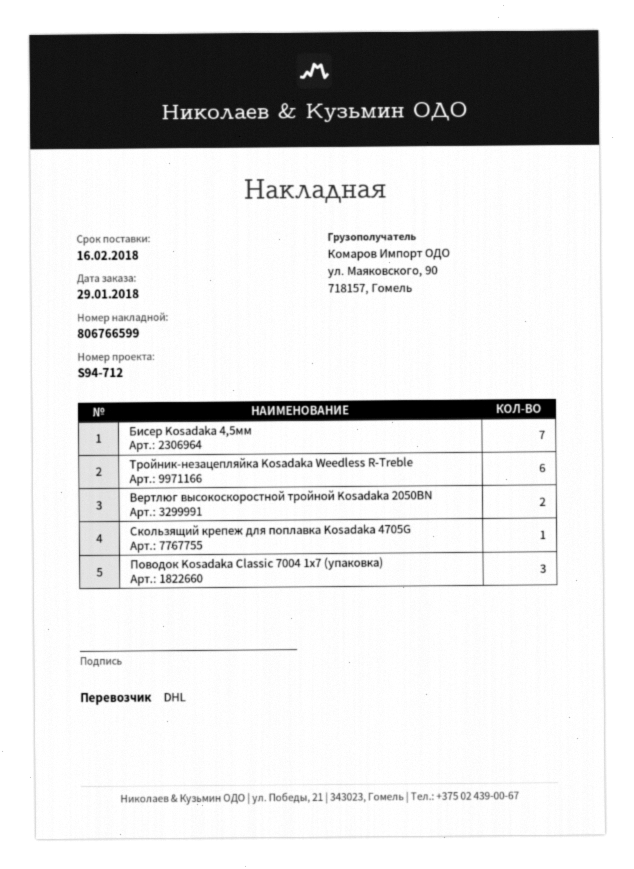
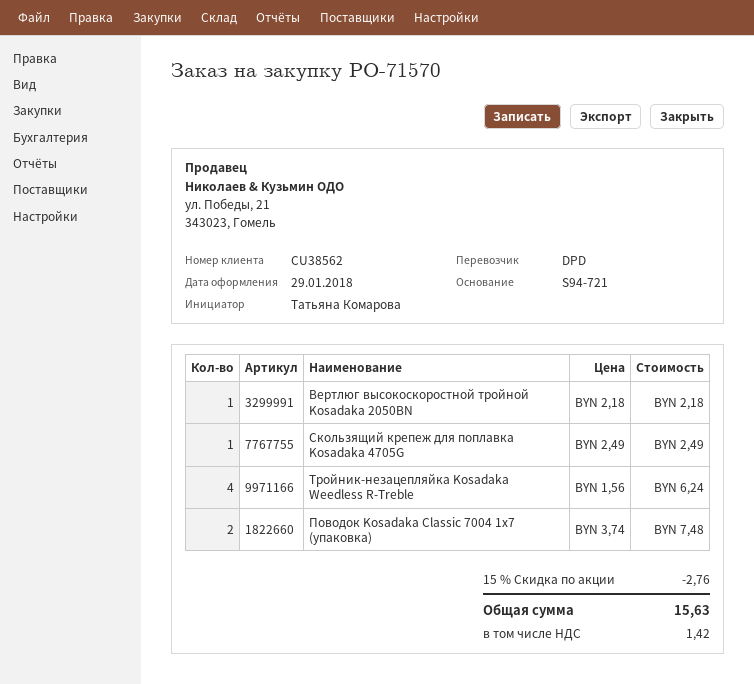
reference: S94-712 -> S94-721
shipping method: DHL -> DPD
Бисер Kosadaka 4,5мм: 7 -> none
Тройник-незацепляйка Kosadaka Weedless R-Treble: 6 -> 4
Вертлюг высокоскоростной тройной Kosadaka 2050BN: 2 -> 1
Поводок Kosadaka Classic 7004 1x7 (упаковка): 3 -> 2

